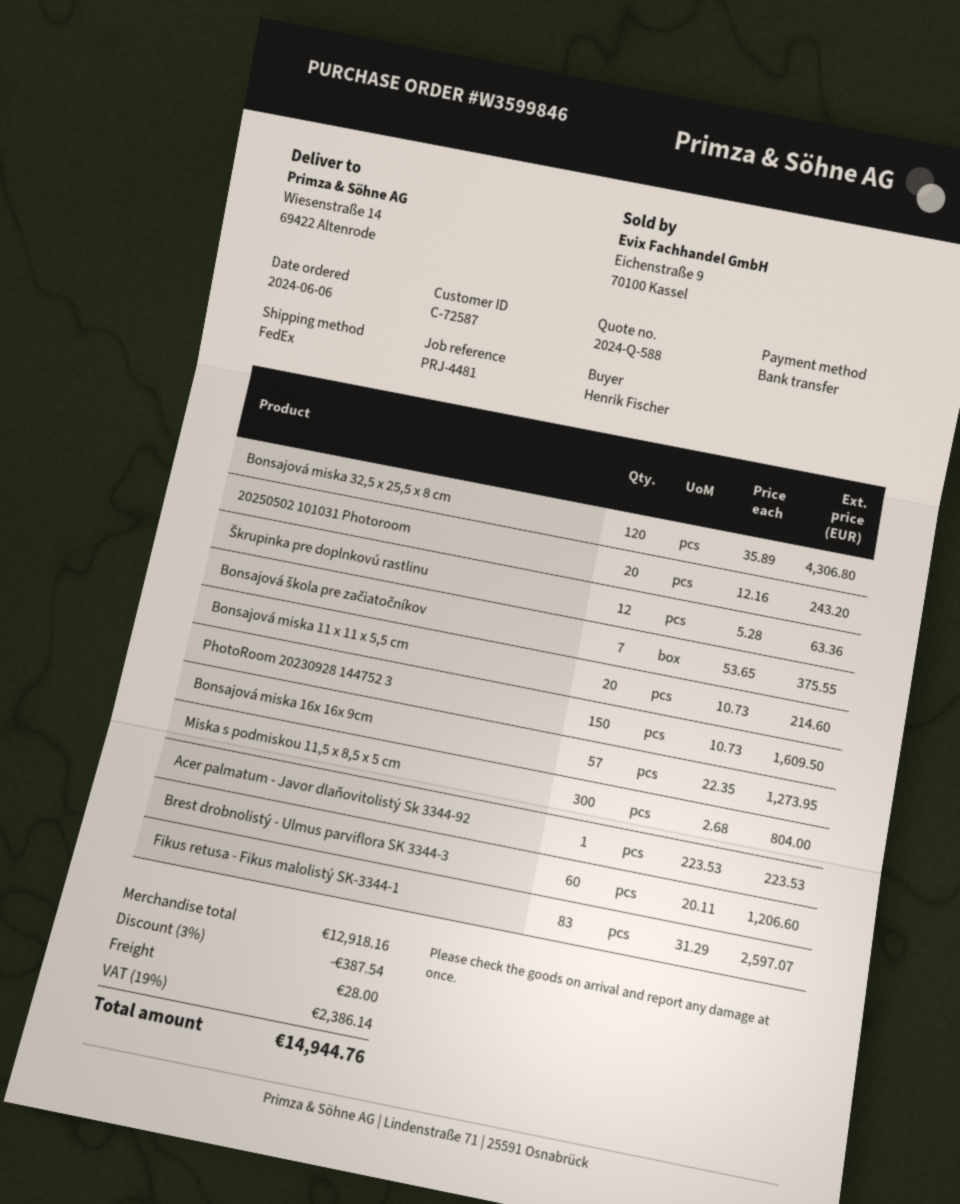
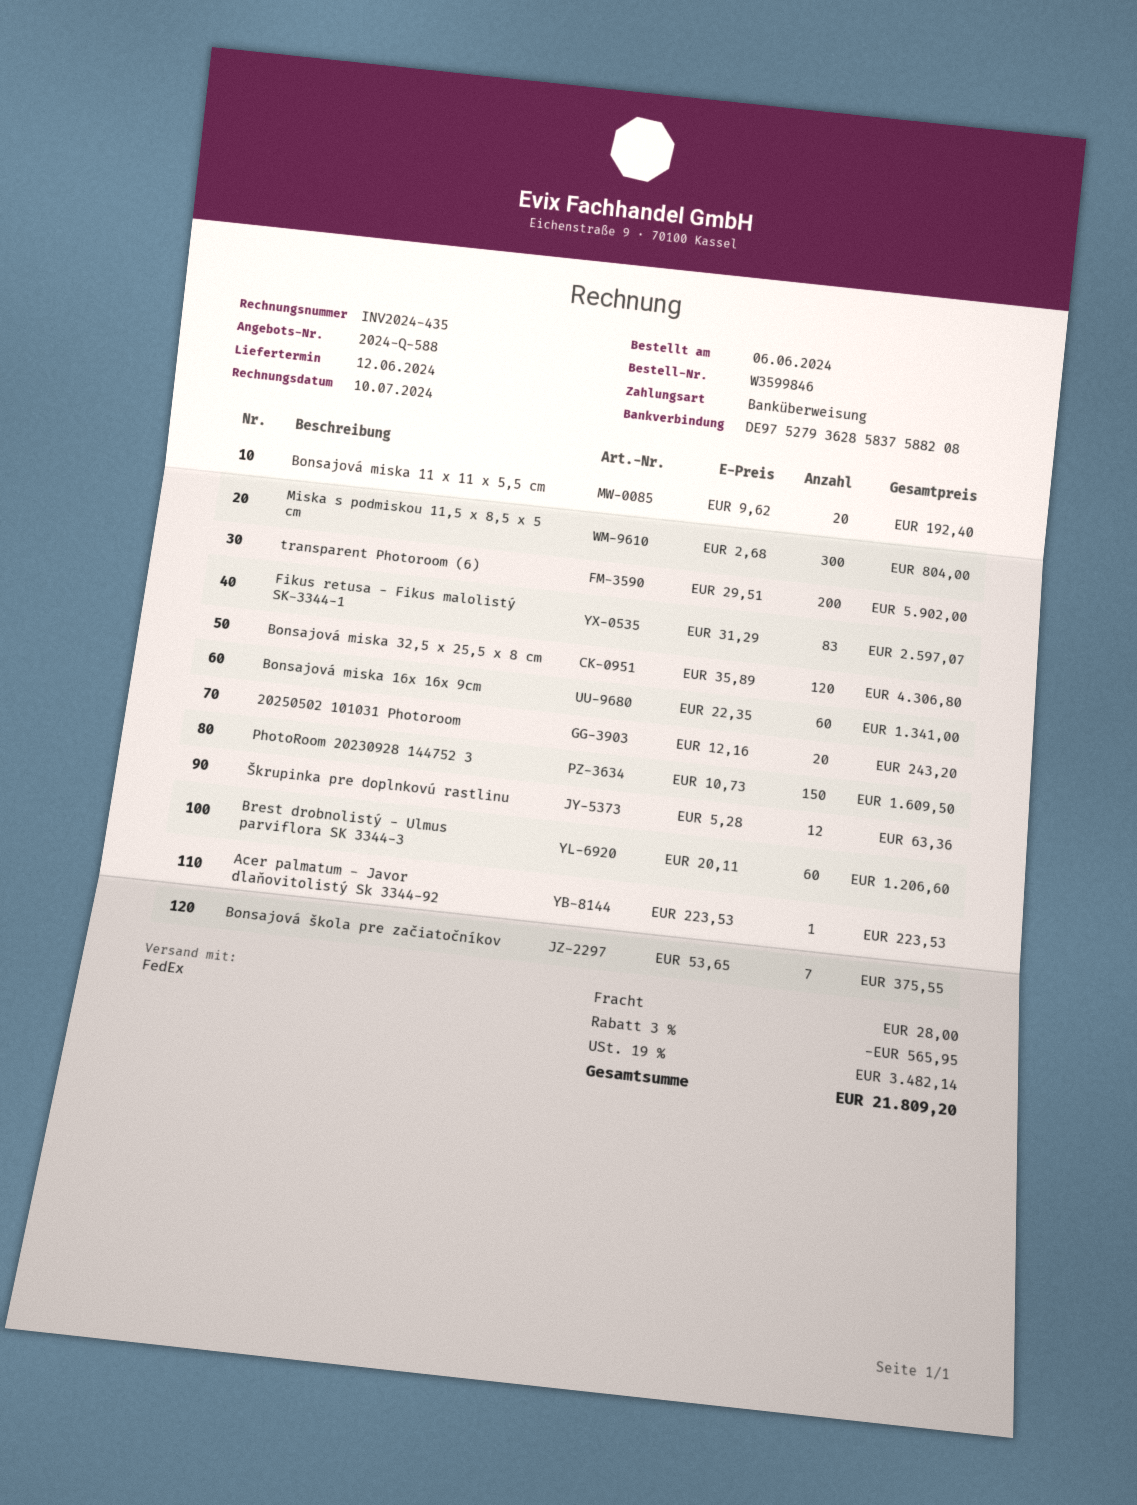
Bonsajová miska 11 x 11 x 5,5 cm: 20 x 10.73 = 214.60 -> 20 x 9.62 = 192.40
Bonsajová miska 16x 16x 9cm: 57 x 22.35 = 1273.95 -> 60 x 22.35 = 1341.00
transparent Photoroom (6): none -> 200 x 29.51 = 5902.00
discount: 3% = 387.54 -> 3% = 565.95
tax: 19% = 2386.14 -> 19% = 3482.14
total: 14944.76 -> 21809.20

